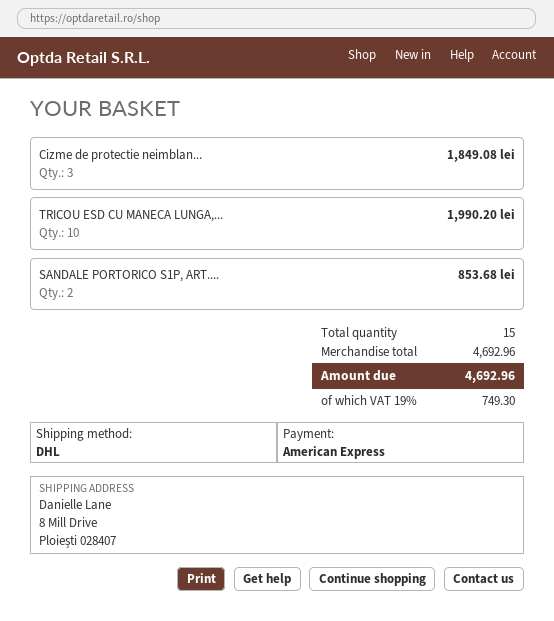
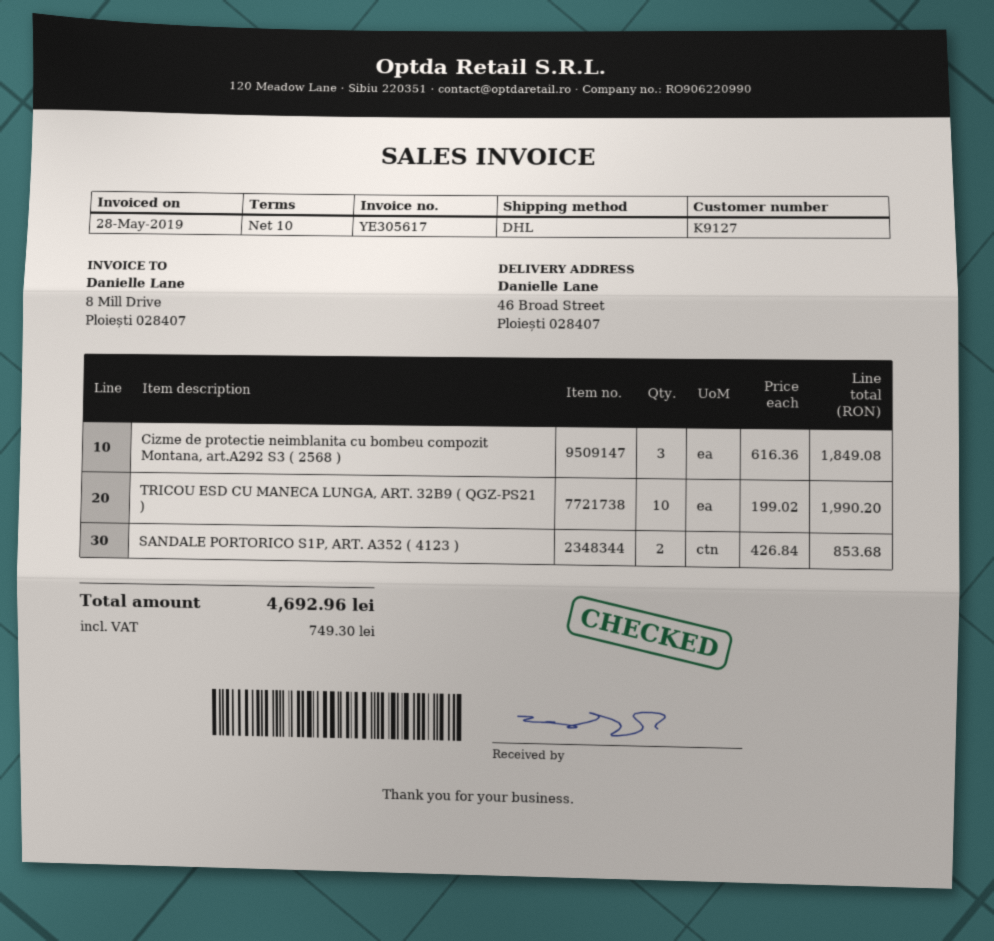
ship to: 8 Mill Drive, Ploiești 028407 -> 46 Broad Street, Ploiești 028407

